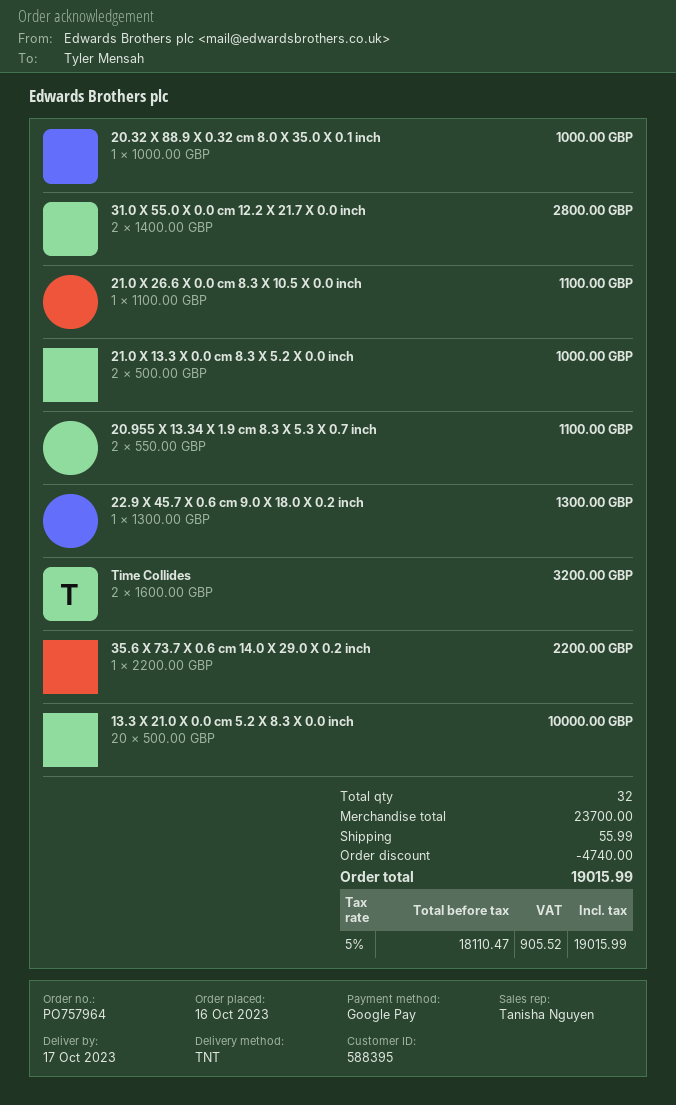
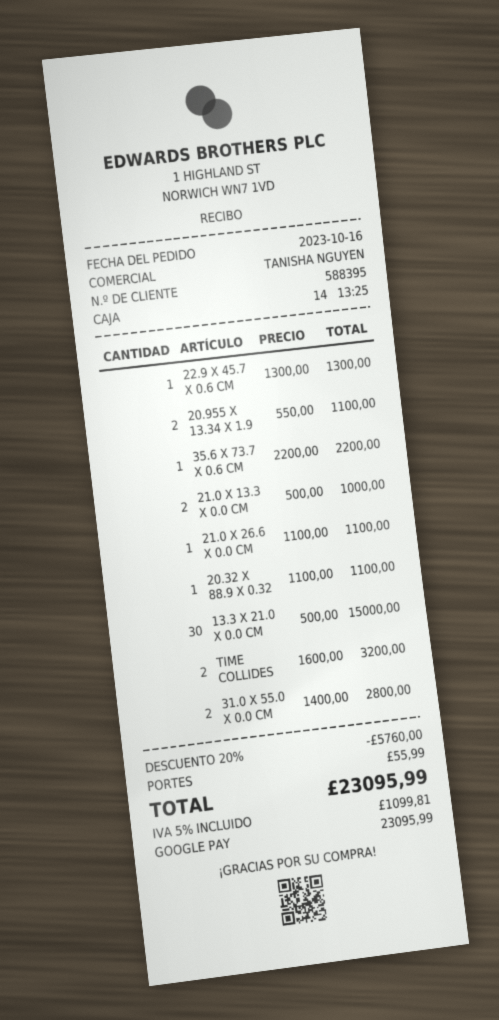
20.32 X 88.9 X 0.32 cm 8.0 X 35.0 X 0.1 inch: 1 x 1000.00 = 1000.00 -> 1 x 1100.00 = 1100.00
13.3 X 21.0 X 0.0 cm 5.2 X 8.3 X 0.0 inch: 20 x 500.00 = 10000.00 -> 30 x 500.00 = 15000.00
discount: 4740.00 -> 5760.00
tax: 5% = 905.52 -> 5% = 1099.81
total: 19015.99 -> 23095.99

